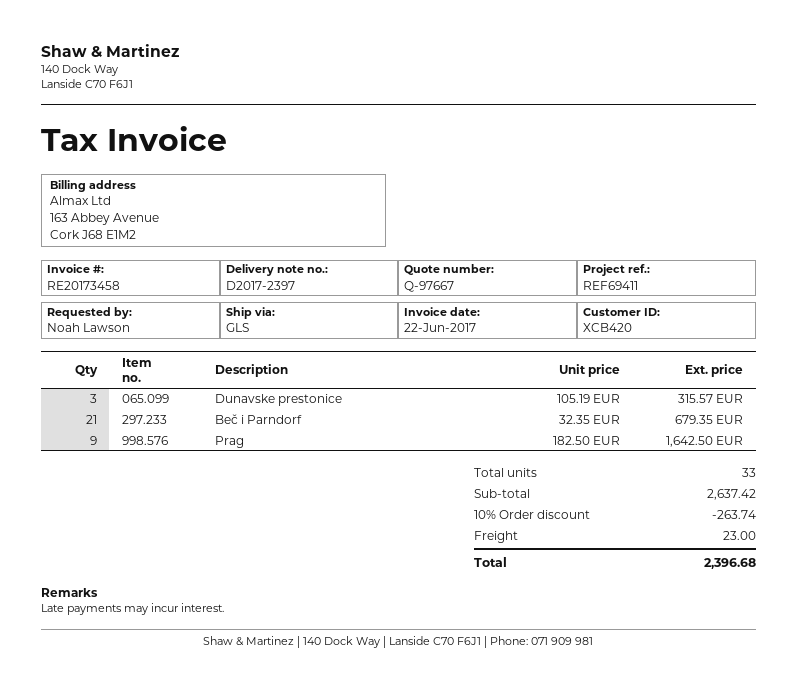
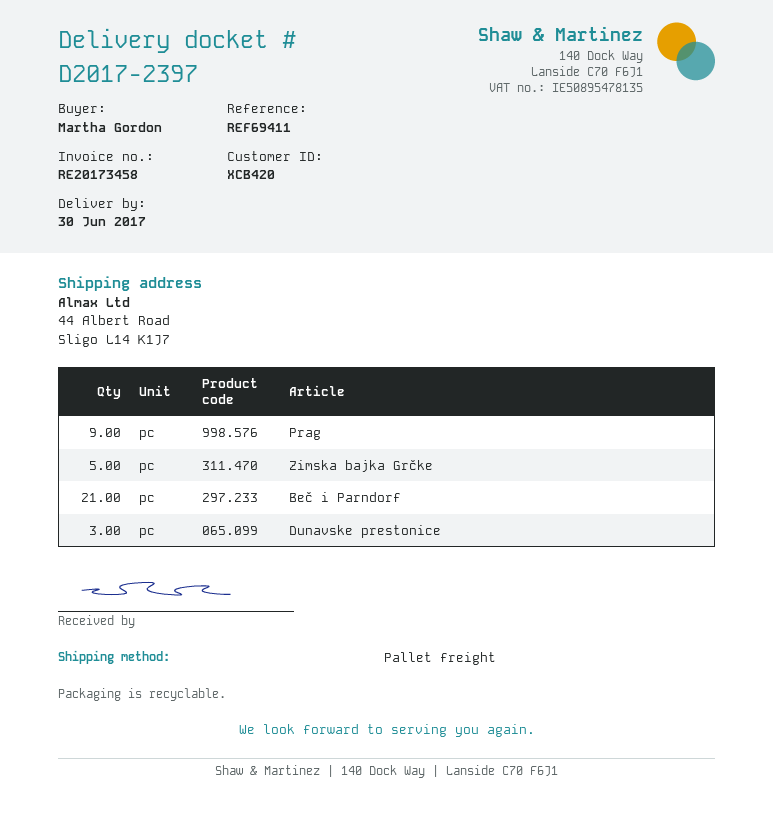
ordered by: Noah Lawson -> Martha Gordon
shipping method: GLS -> pallet freight
Zimska bajka Grčke: none -> 5

